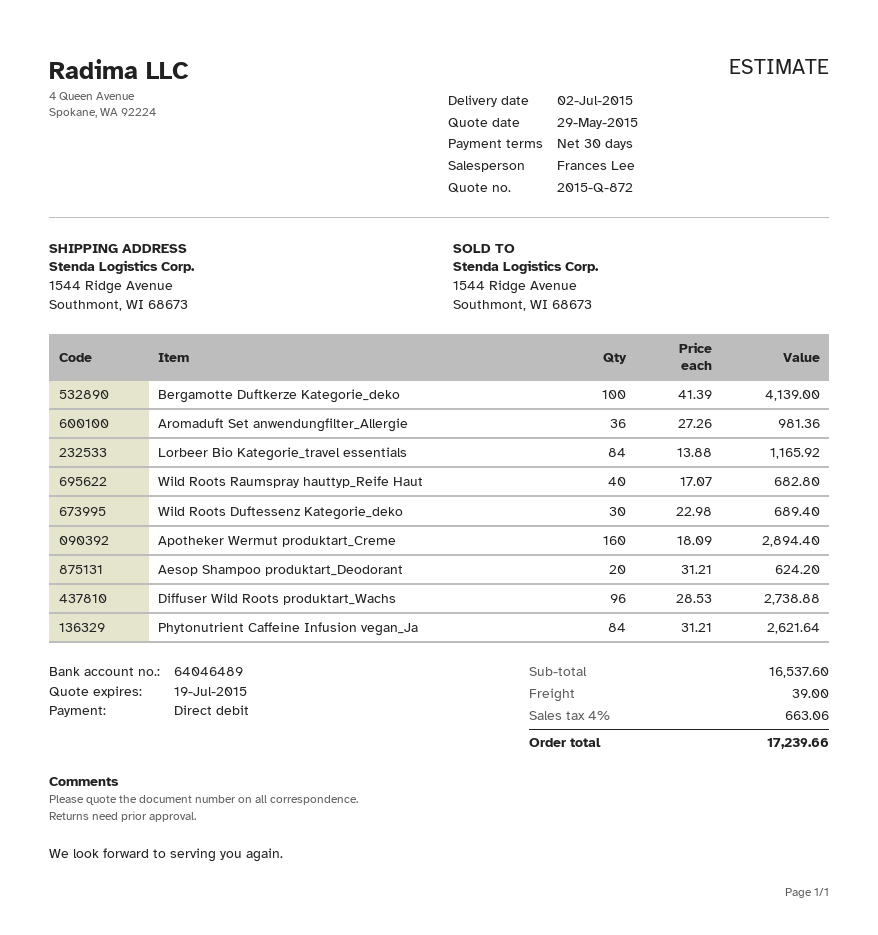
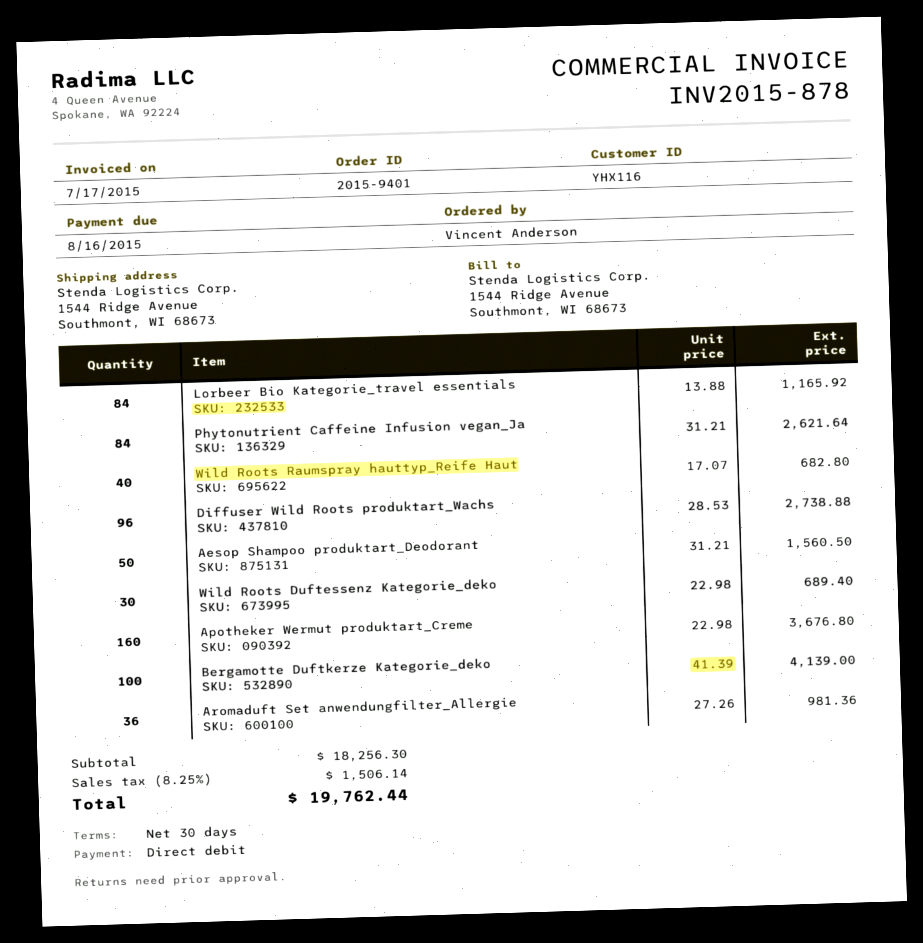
Apotheker Wermut produktart_Creme: 160 x 18.09 = 2894.40 -> 160 x 22.98 = 3676.80
Aesop Shampoo produktart_Deodorant: 20 x 31.21 = 624.20 -> 50 x 31.21 = 1560.50
subtotal: 16537.60 -> 18256.30
shipping: 39.00 -> none
tax: 4% = 663.06 -> 8.25% = 1506.14
total: 17239.66 -> 19762.44

